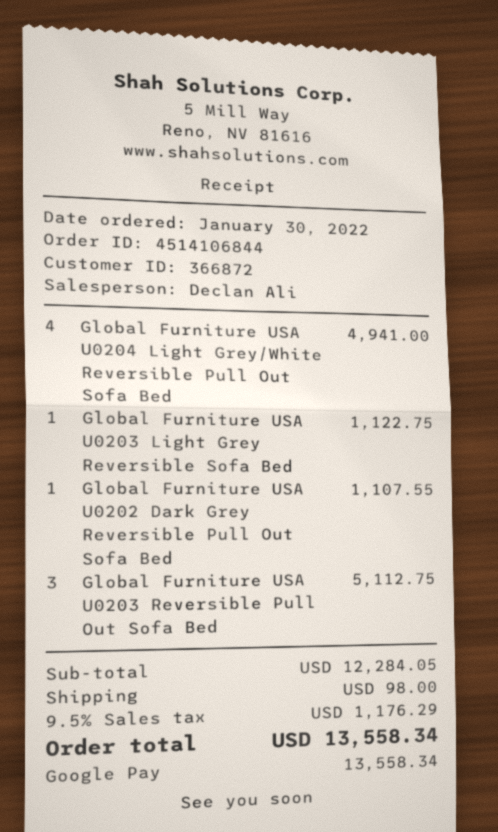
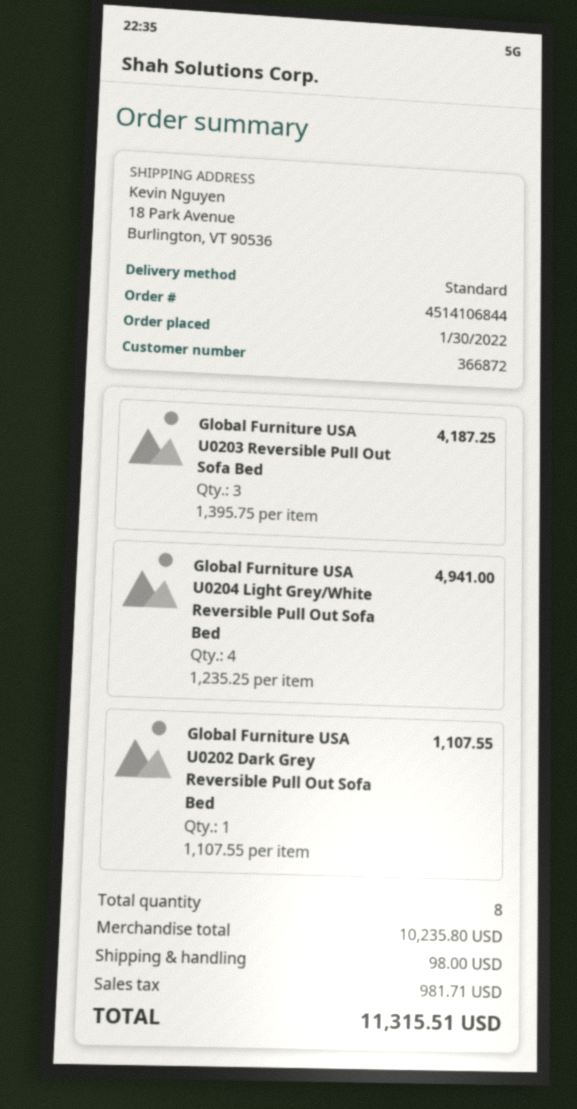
Global Furniture USA U0203 Light Grey Reversible Sofa Bed: 1 for 1122.75 -> none
Global Furniture USA U0203 Reversible Pull Out Sofa Bed: 3 for 5112.75 -> 3 for 4187.25
subtotal: 12284.05 -> 10235.80
tax: 1176.29 -> 981.71
total: 13558.34 -> 11315.51

